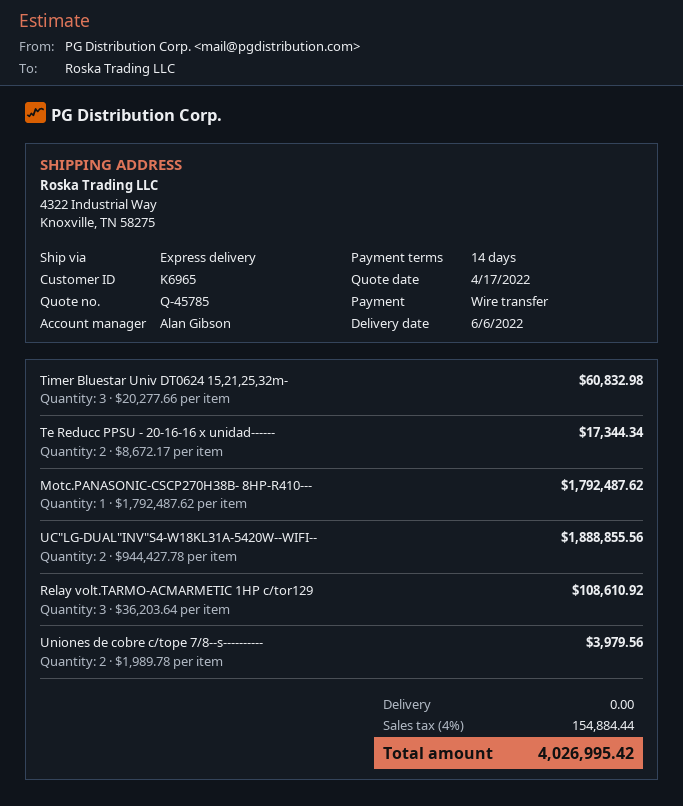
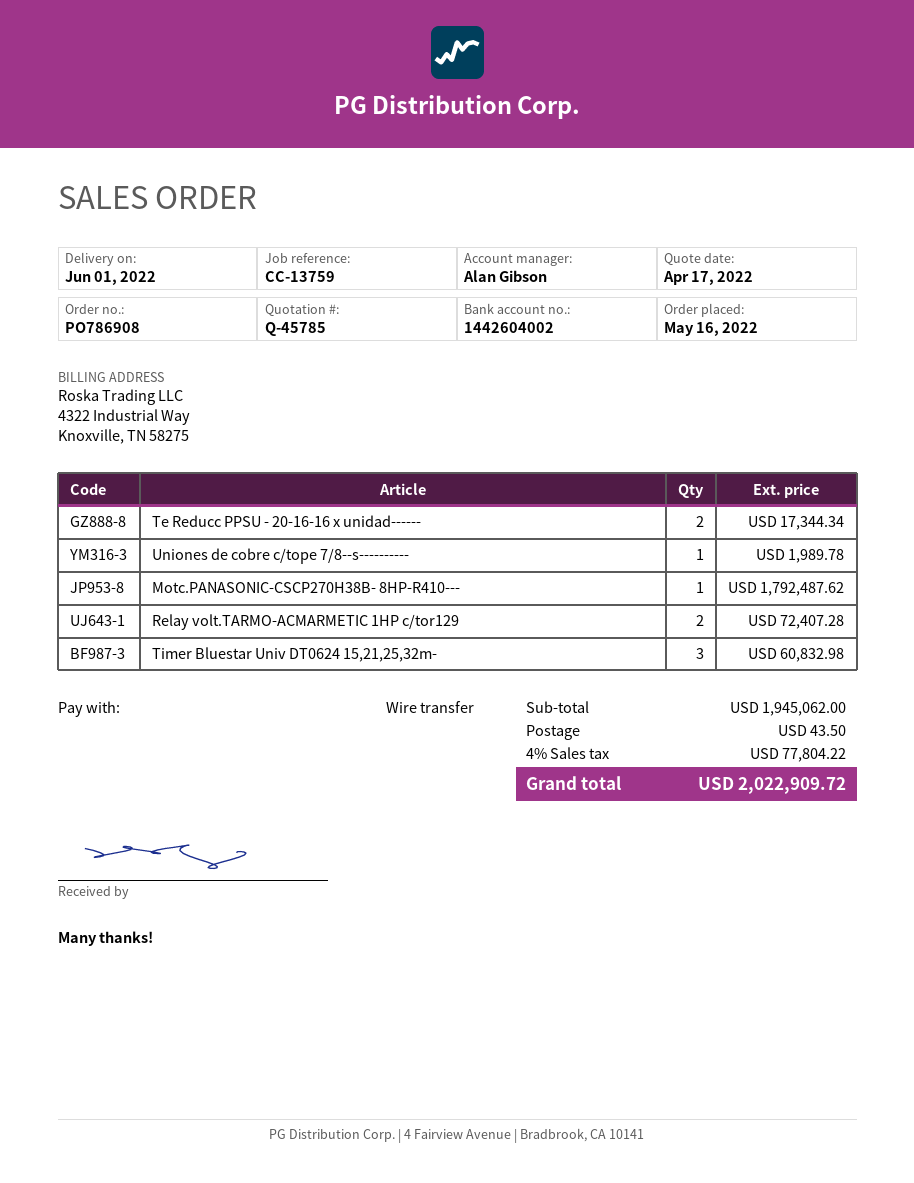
delivery date: 2022-06-06 -> 2022-06-01
UC"LG-DUAL"INV"S4-W18KL31A-5420W--WIFI--: 2 for 1888855.56 -> none
Relay volt.TARMO-ACMARMETIC 1HP c/tor129: 3 for 108610.92 -> 2 for 72407.28
Uniones de cobre c/tope 7/8--s----------: 2 for 3979.56 -> 1 for 1989.78
shipping: 0.00 -> 43.50
tax: 4% = 154884.44 -> 4% = 77804.22
total: 4026995.42 -> 2022909.72

